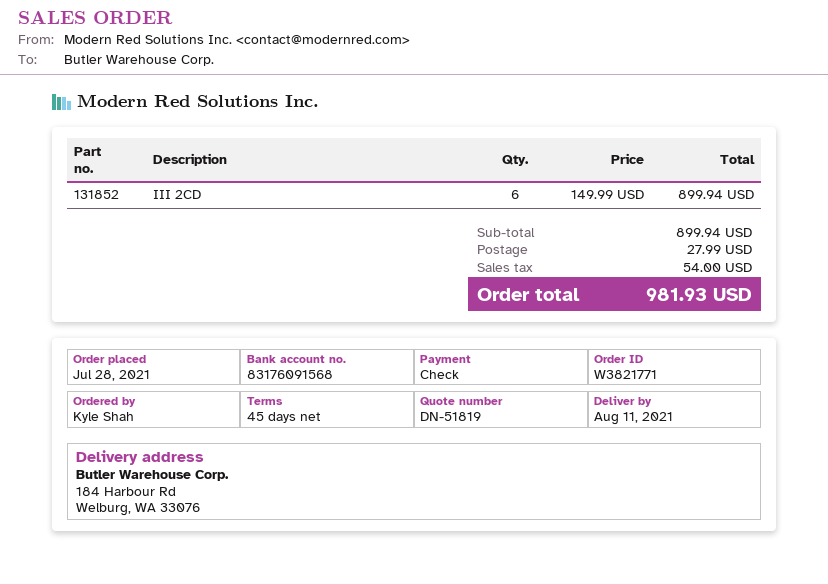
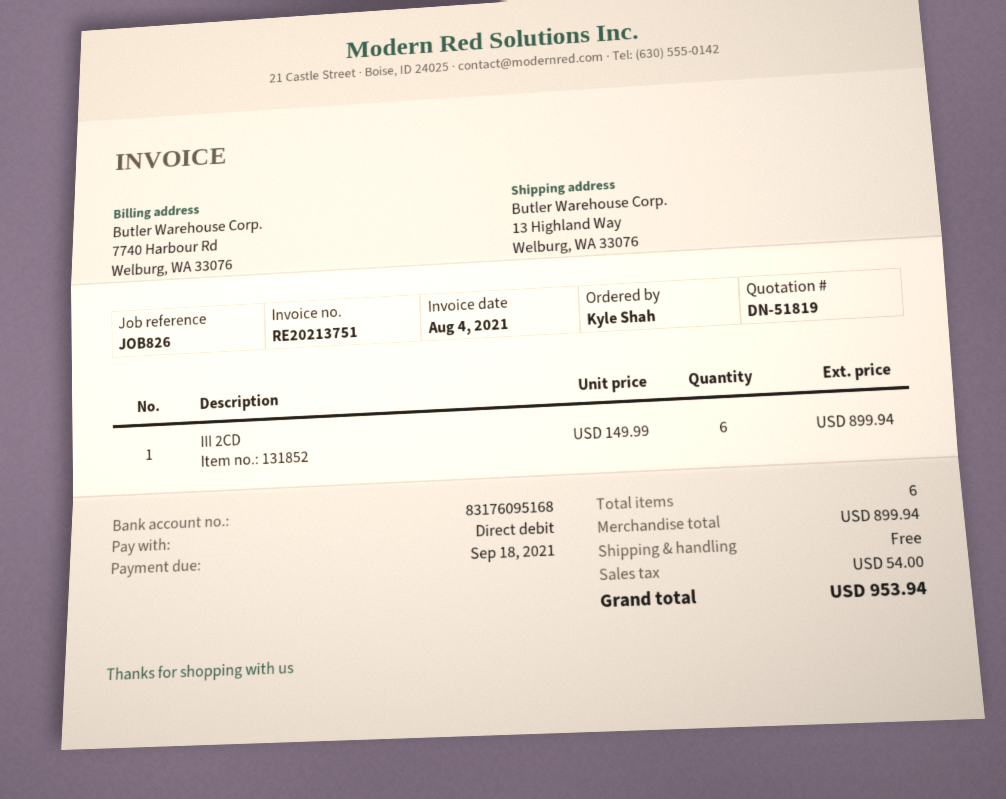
payment method: cheque -> direct debit
bank account: 83176091568 -> 83176095168
ship to: 184 Harbour Rd, Welburg, WA 33076 -> 13 Highland Way, Welburg, WA 33076
shipping: 27.99 -> 0.00
total: 981.93 -> 953.94

